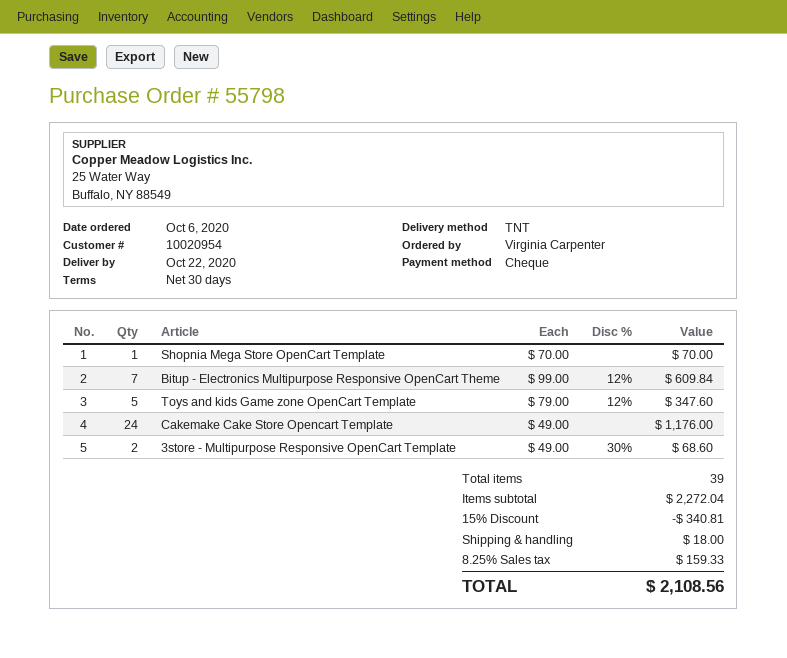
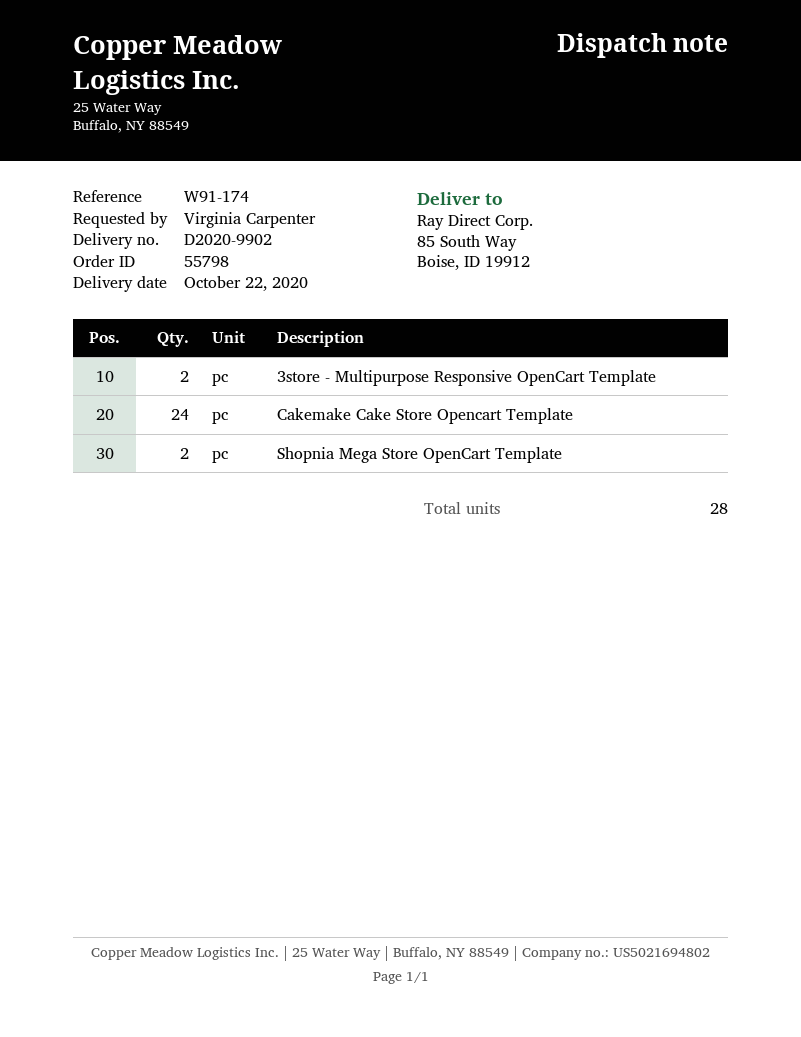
Shopnia Mega Store OpenCart Template: 1 -> 2
Bitup - Electronics Multipurpose Responsive OpenCart Theme: 7 -> none
Toys and kids Game zone OpenCart Template: 5 -> none
total quantity: 39 -> 28

